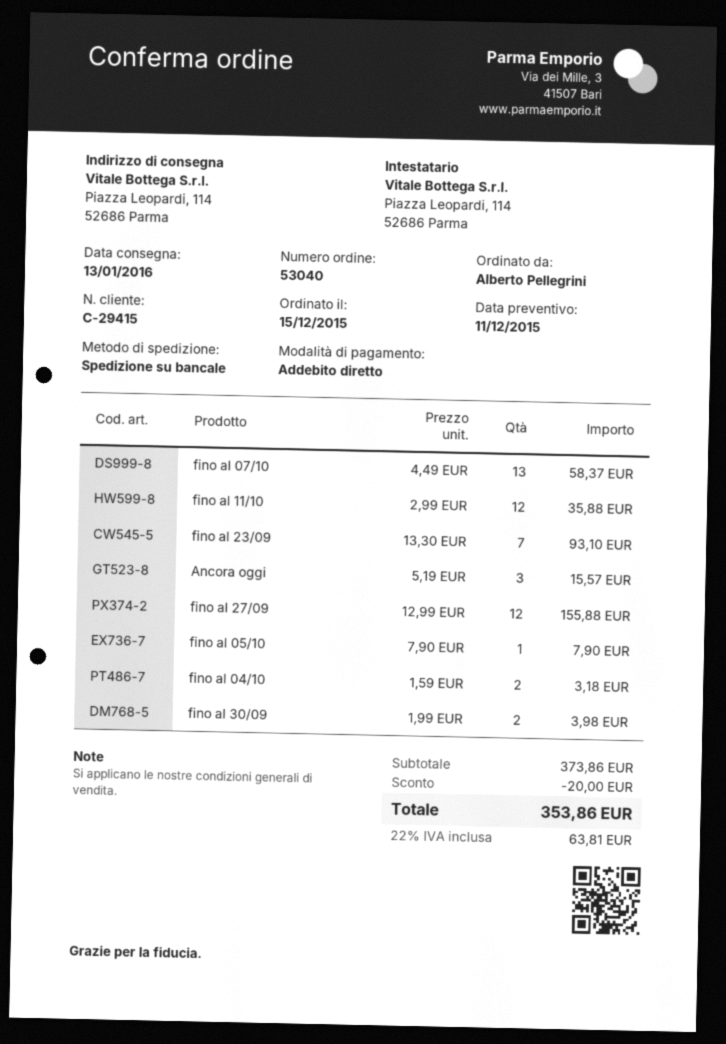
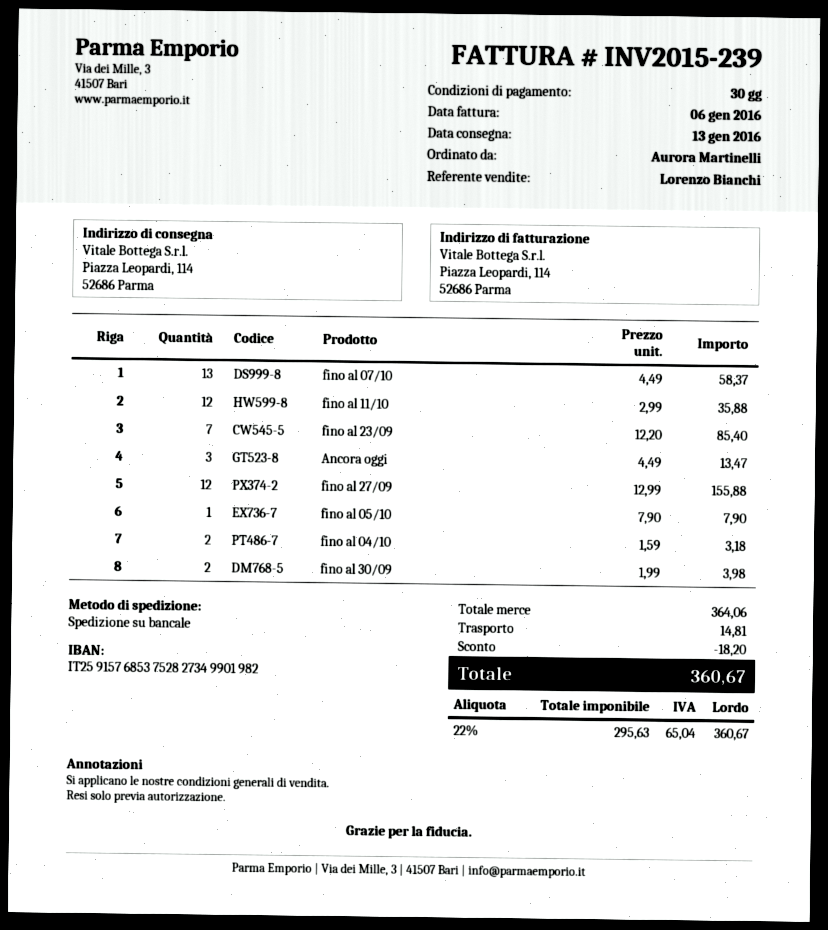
ordered by: Alberto Pellegrini -> Aurora Martinelli
fino al 23/09: 7 x 13.30 = 93.10 -> 7 x 12.20 = 85.40
Ancora oggi: 3 x 5.19 = 15.57 -> 3 x 4.49 = 13.47
subtotal: 373.86 -> 364.06
discount: 20.00 -> 18.20
shipping: none -> 14.81
tax: 22% = 63.81 -> 22% = 65.04
total: 353.86 -> 360.67

